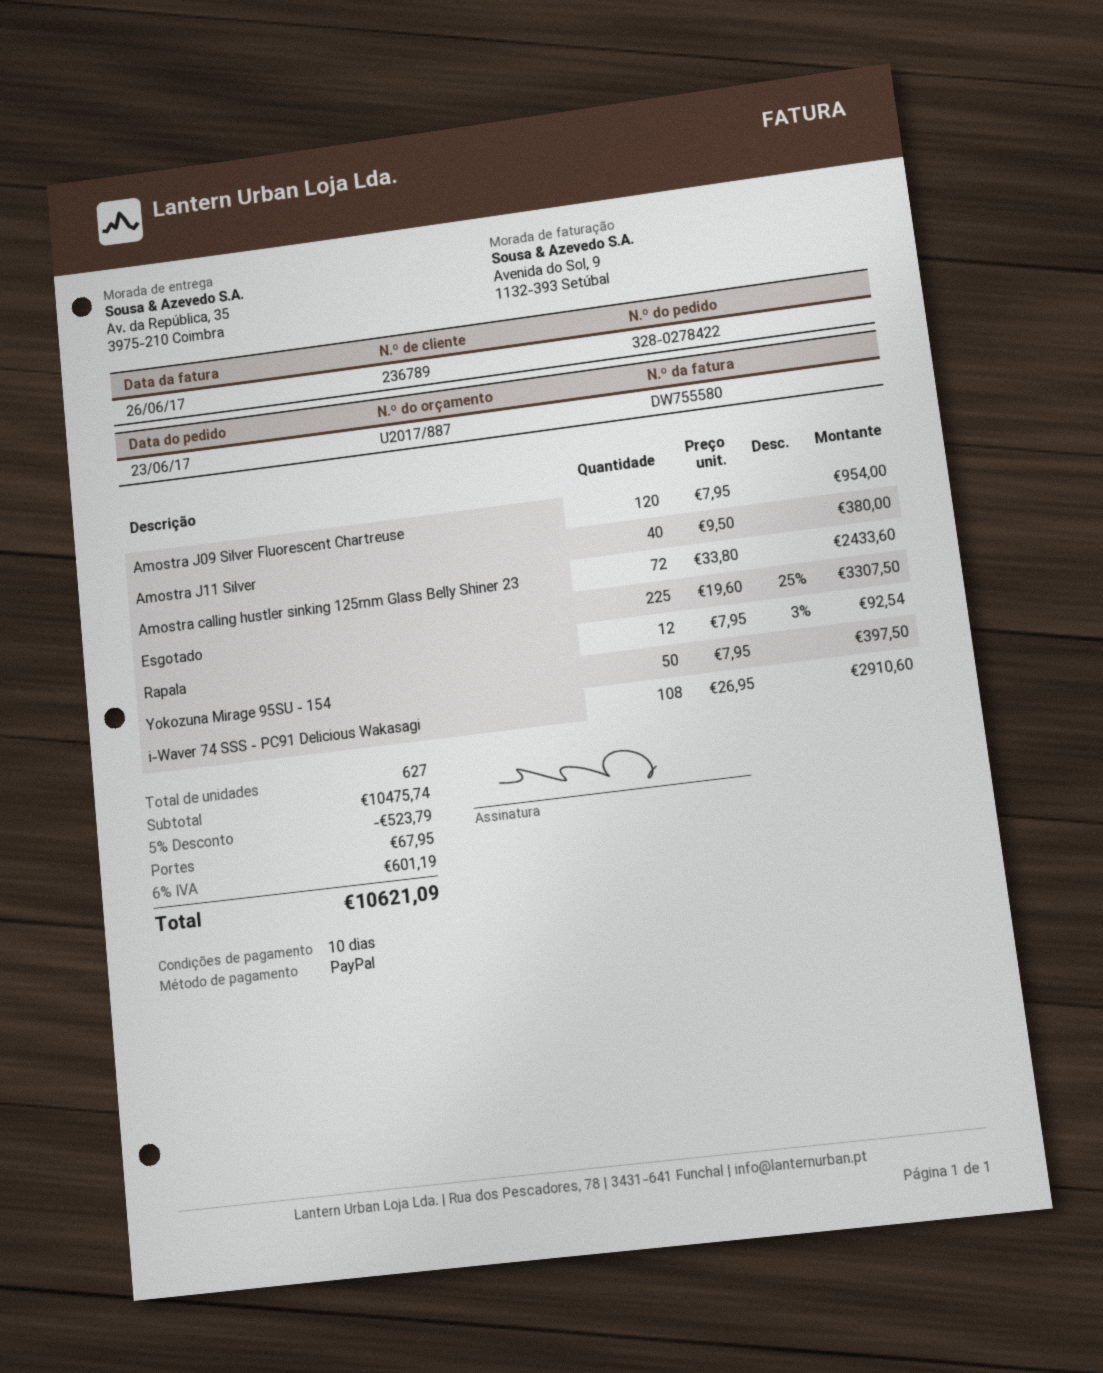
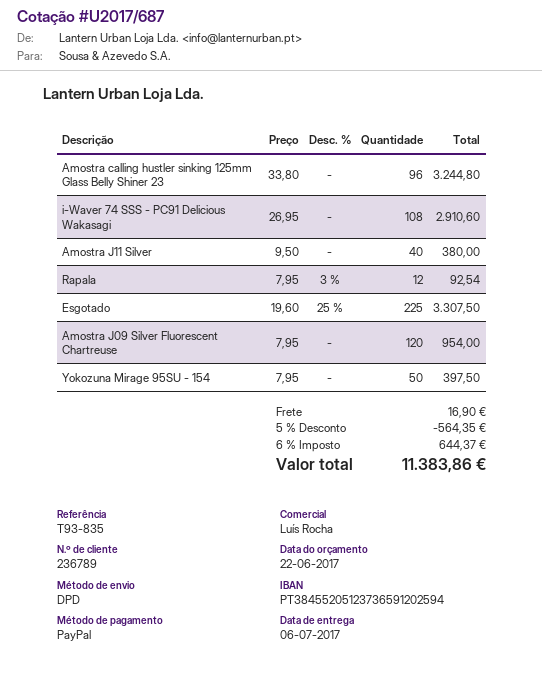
quote number: U2017/887 -> U2017/687
Amostra calling hustler sinking 125mm Glass Belly Shiner 23: 72 x 33.80 = 2433.60 -> 96 x 33.80 = 3244.80
discount: 5% = 523.79 -> 5% = 564.35
shipping: 67.95 -> 16.90
tax: 6% = 601.19 -> 6% = 644.37
total: 10621.09 -> 11383.86

